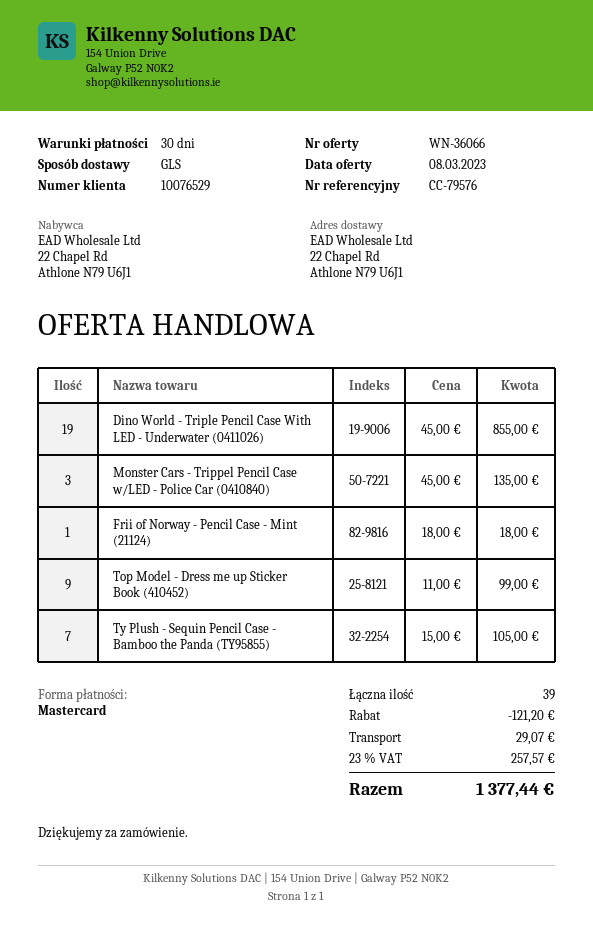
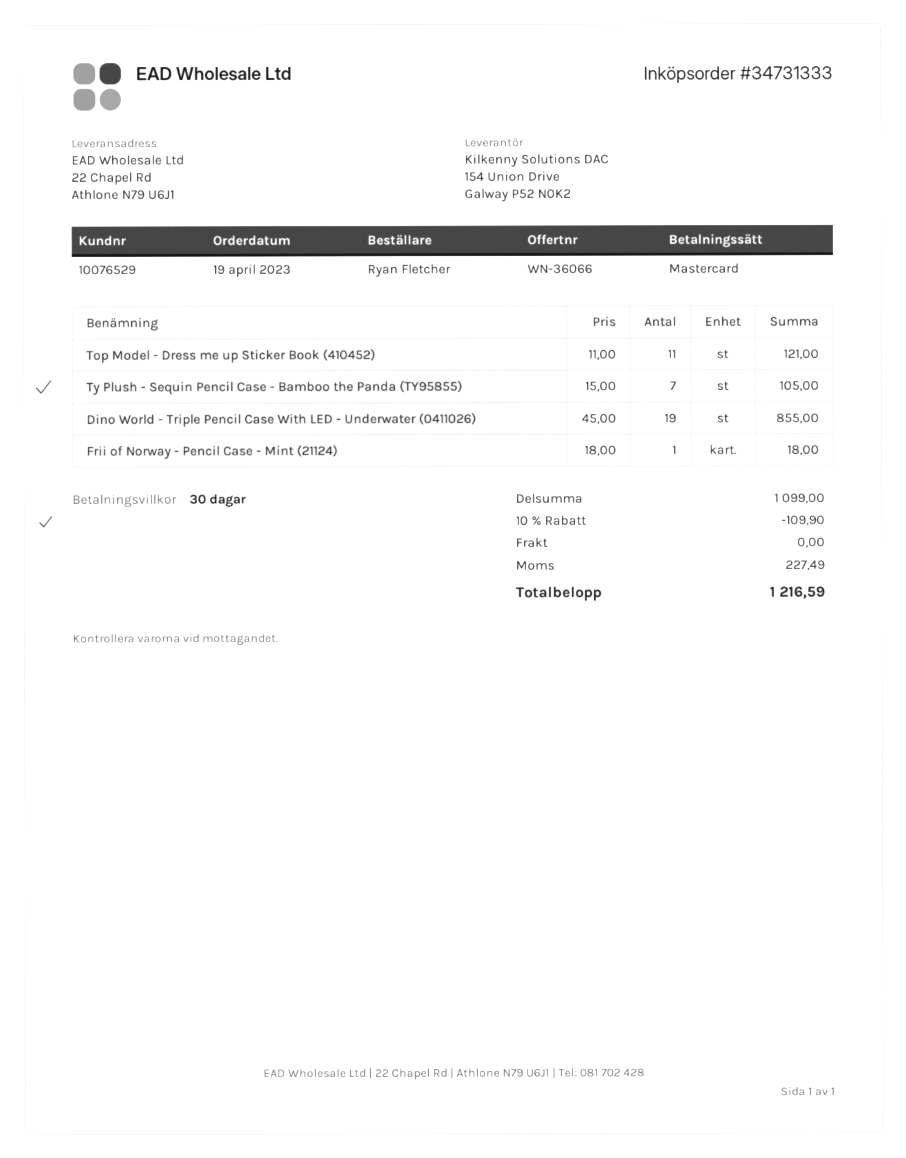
Monster Cars - Trippel Pencil Case w/LED - Police Car (0410840): 3 x 45.00 = 135.00 -> none
Top Model - Dress me up Sticker Book (410452): 9 x 11.00 = 99.00 -> 11 x 11.00 = 121.00
discount: 121.20 -> 109.90
shipping: 29.07 -> 0.00
tax: 257.57 -> 227.49
total: 1377.44 -> 1216.59

